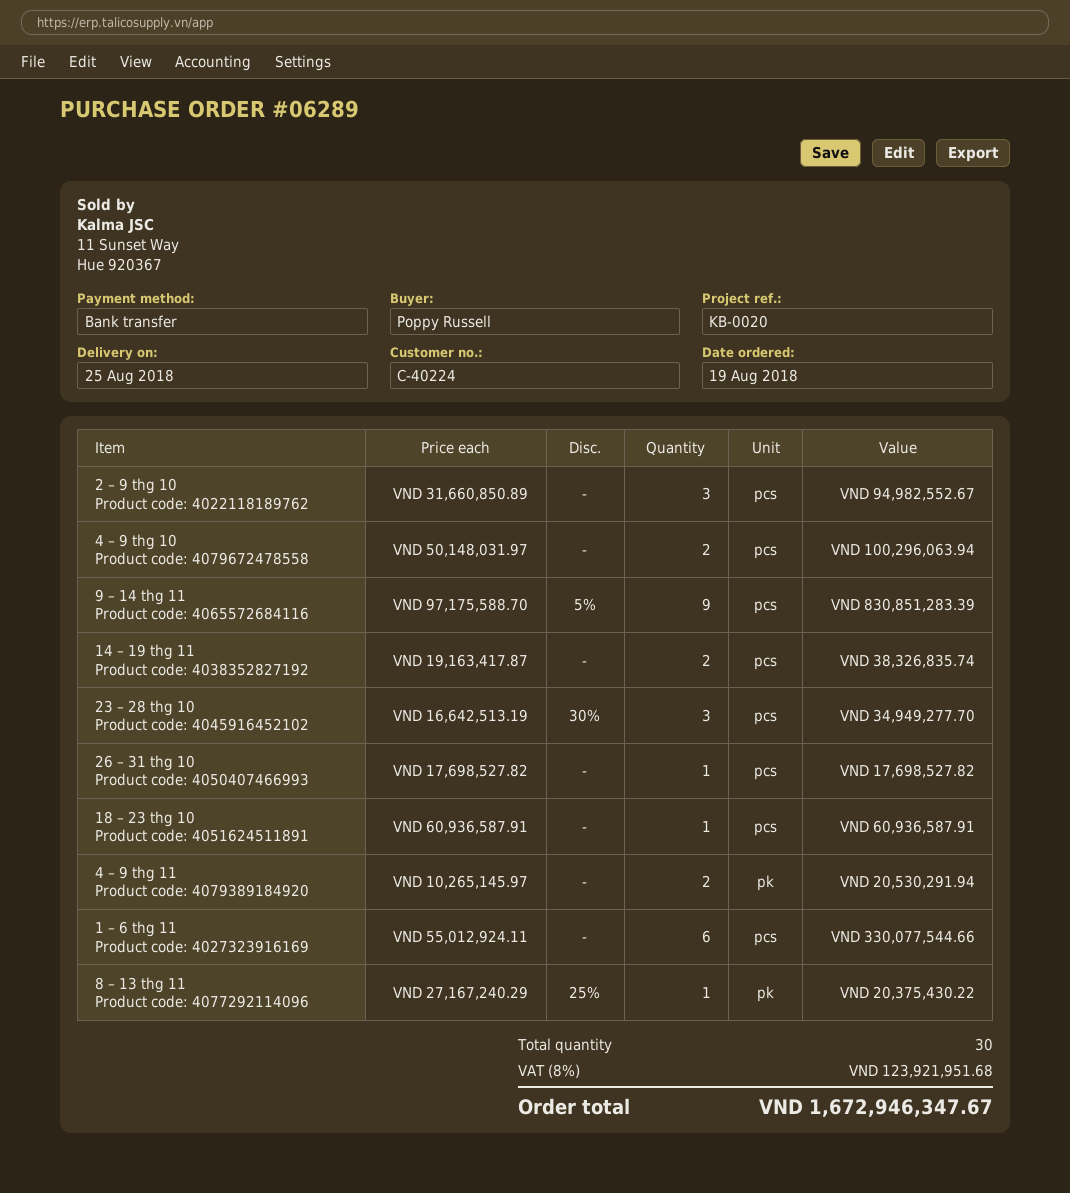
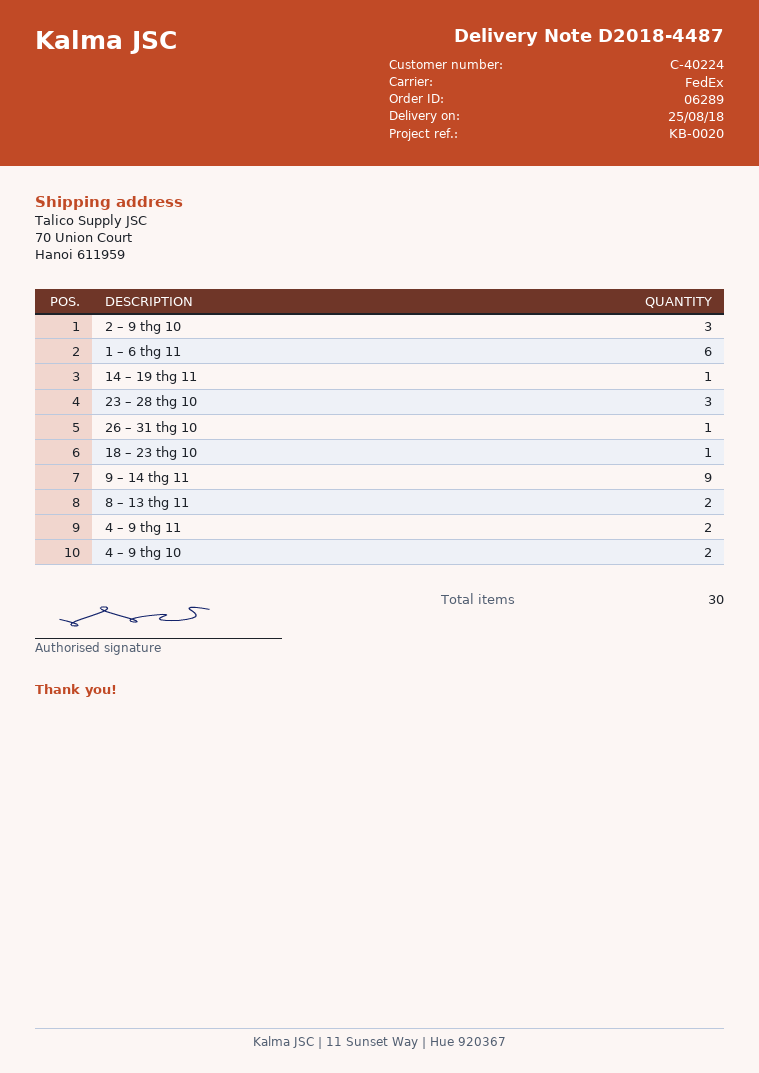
14 – 19 thg 11: 2 -> 1
8 – 13 thg 11: 1 -> 2

